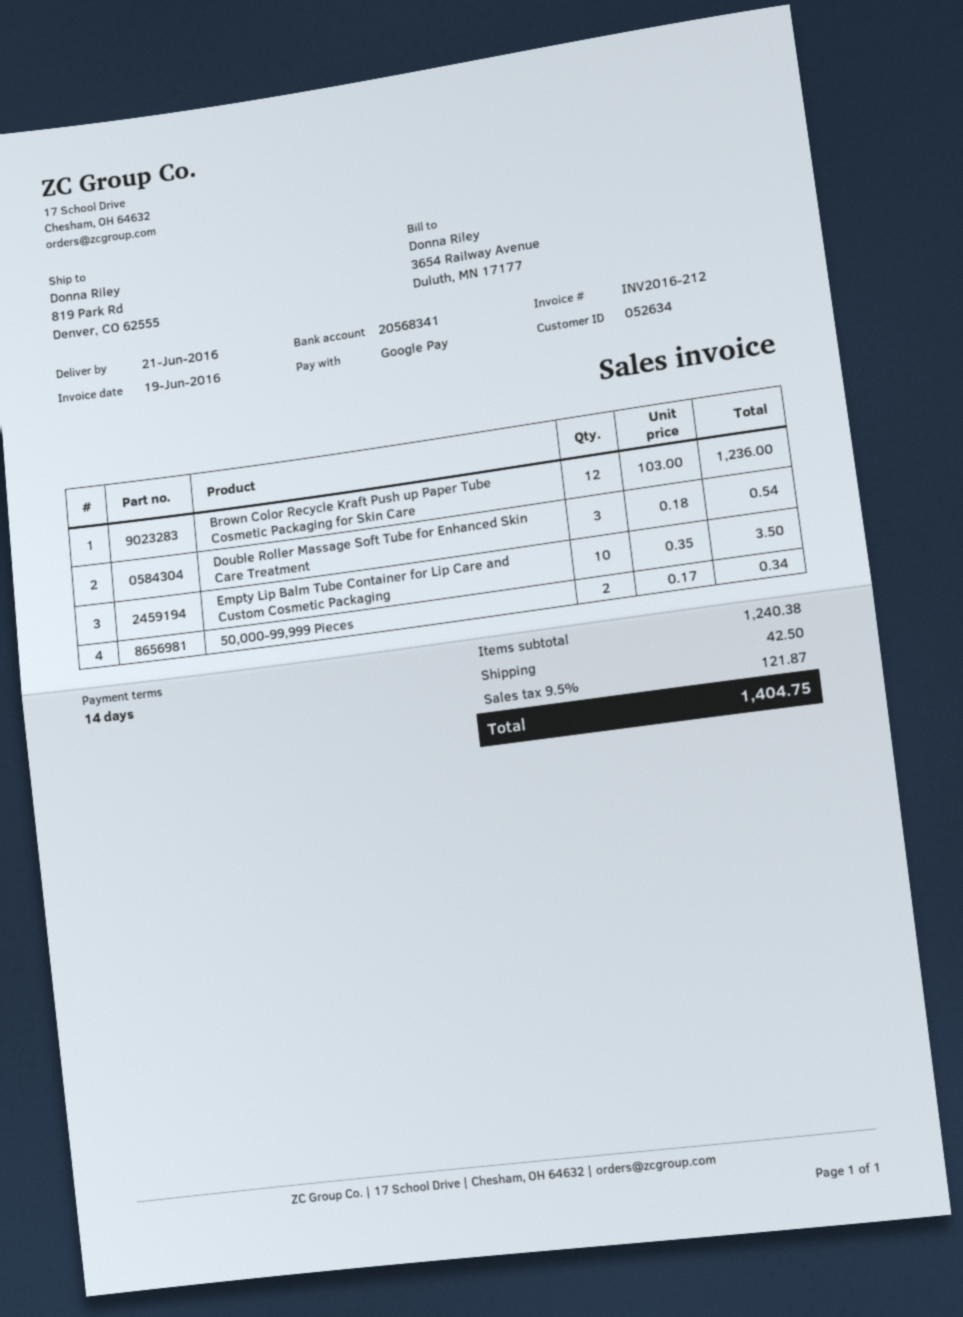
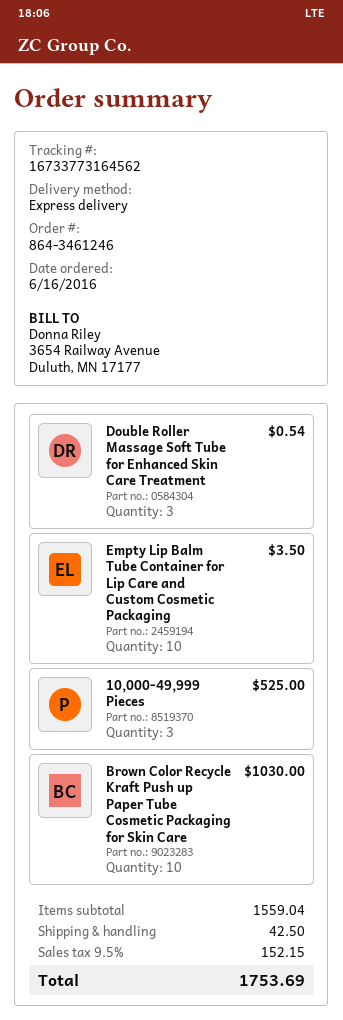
Brown Color Recycle Kraft Push up Paper Tube Cosmetic Packaging for Skin Care: 12 for 1236.00 -> 10 for 1030.00
50,000-99,999 Pieces: 2 for 0.34 -> none
10,000-49,999 Pieces: none -> 3 for 525.00
subtotal: 1240.38 -> 1559.04
tax: 9.5% = 121.87 -> 9.5% = 152.15
total: 1404.75 -> 1753.69

